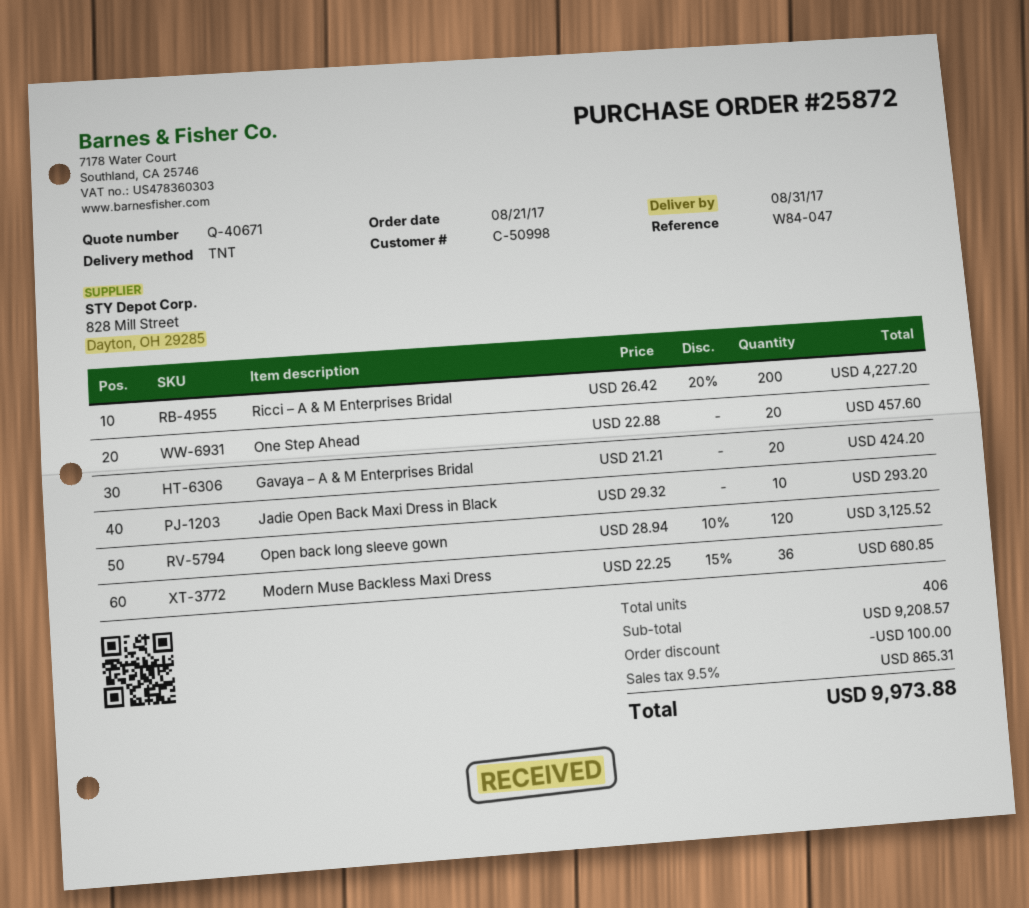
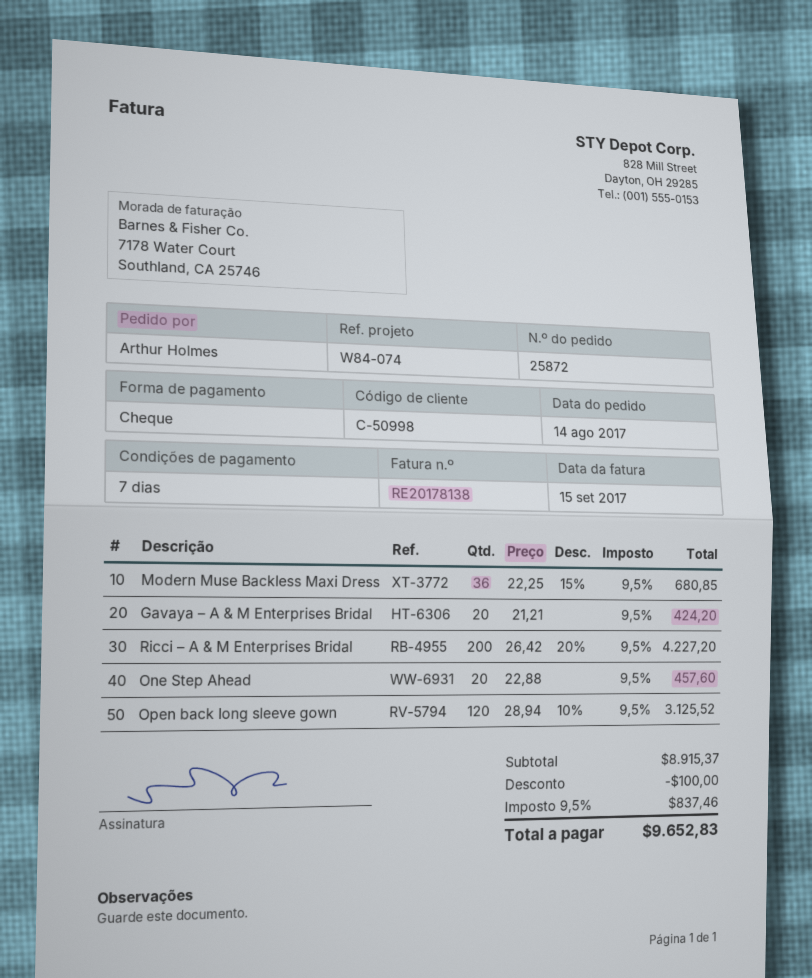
order date: 2017-08-21 -> 2017-08-14
reference: W84-047 -> W84-074
Jadie Open Back Maxi Dress in Black: 10 x 29.32 = 293.20 -> none
subtotal: 9208.57 -> 8915.37
tax: 9.5% = 865.31 -> 9.5% = 837.46
total: 9973.88 -> 9652.83

